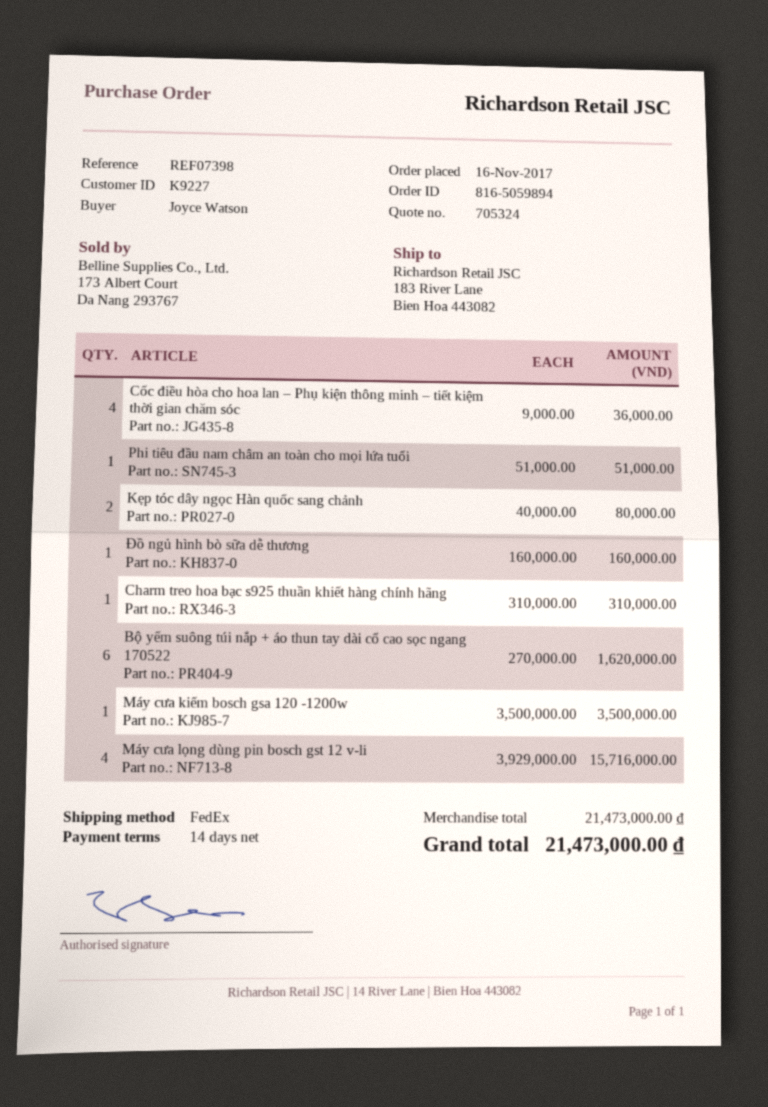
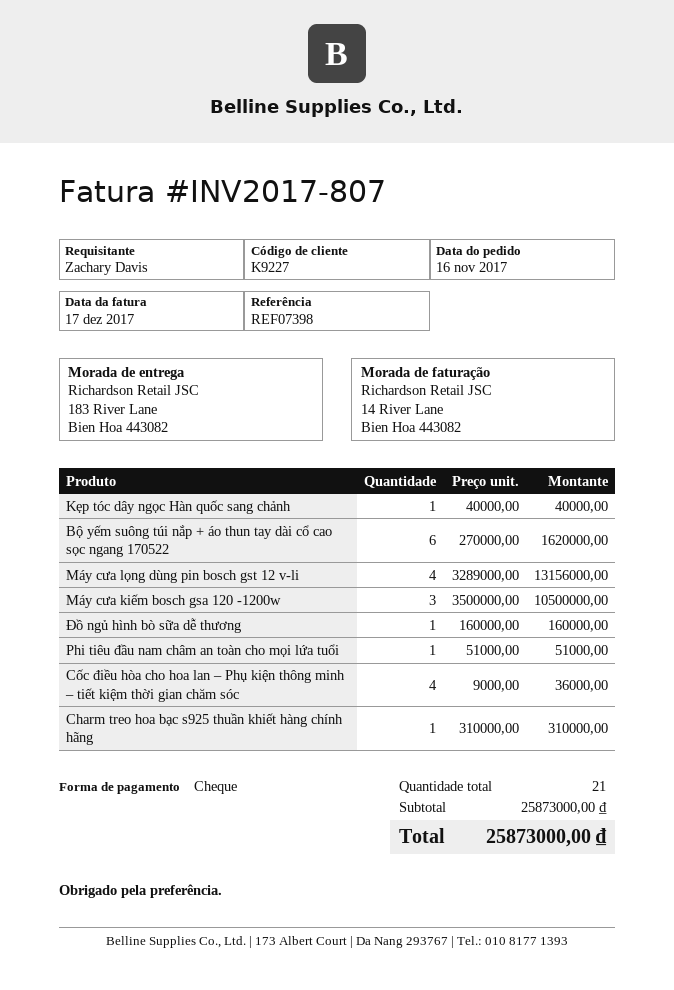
ordered by: Joyce Watson -> Zachary Davis
Kẹp tóc dây ngọc Hàn quốc sang chảnh: 2 x 40000.00 = 80000.00 -> 1 x 40000.00 = 40000.00
Máy cưa kiếm bosch gsa 120 -1200w: 1 x 3500000.00 = 3500000.00 -> 3 x 3500000.00 = 10500000.00
Máy cưa lọng dùng pin bosch gst 12 v-li: 4 x 3929000.00 = 15716000.00 -> 4 x 3289000.00 = 13156000.00
subtotal: 21473000.00 -> 25873000.00
total: 21473000.00 -> 25873000.00

